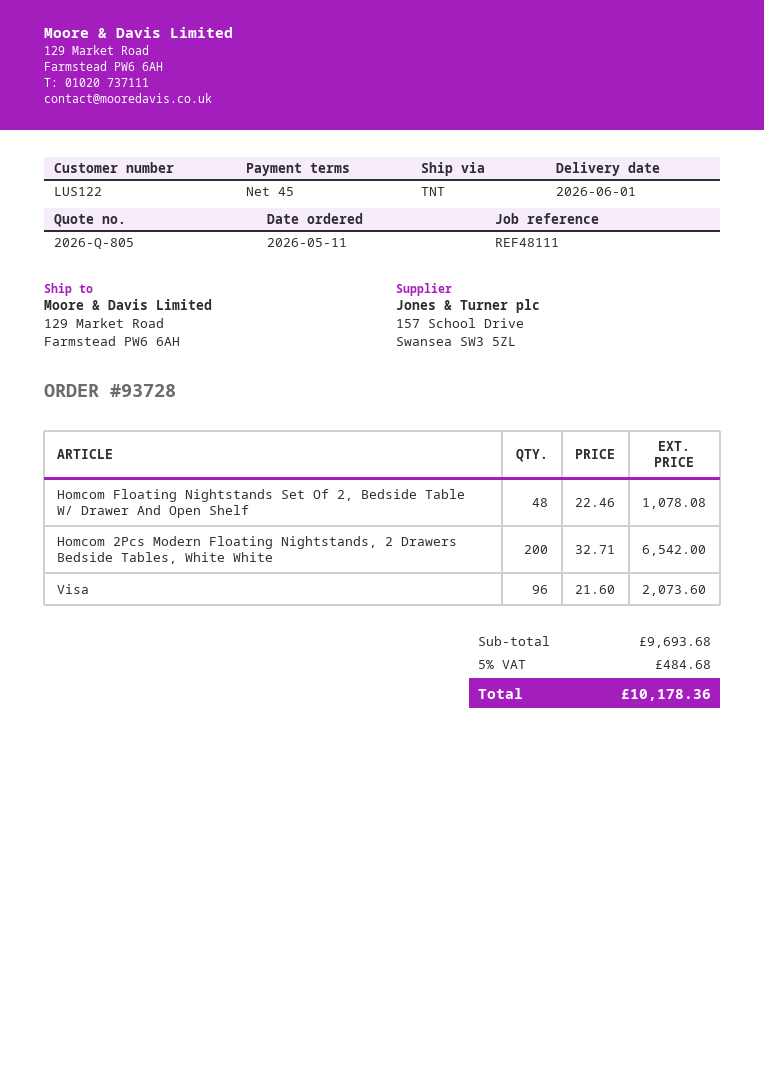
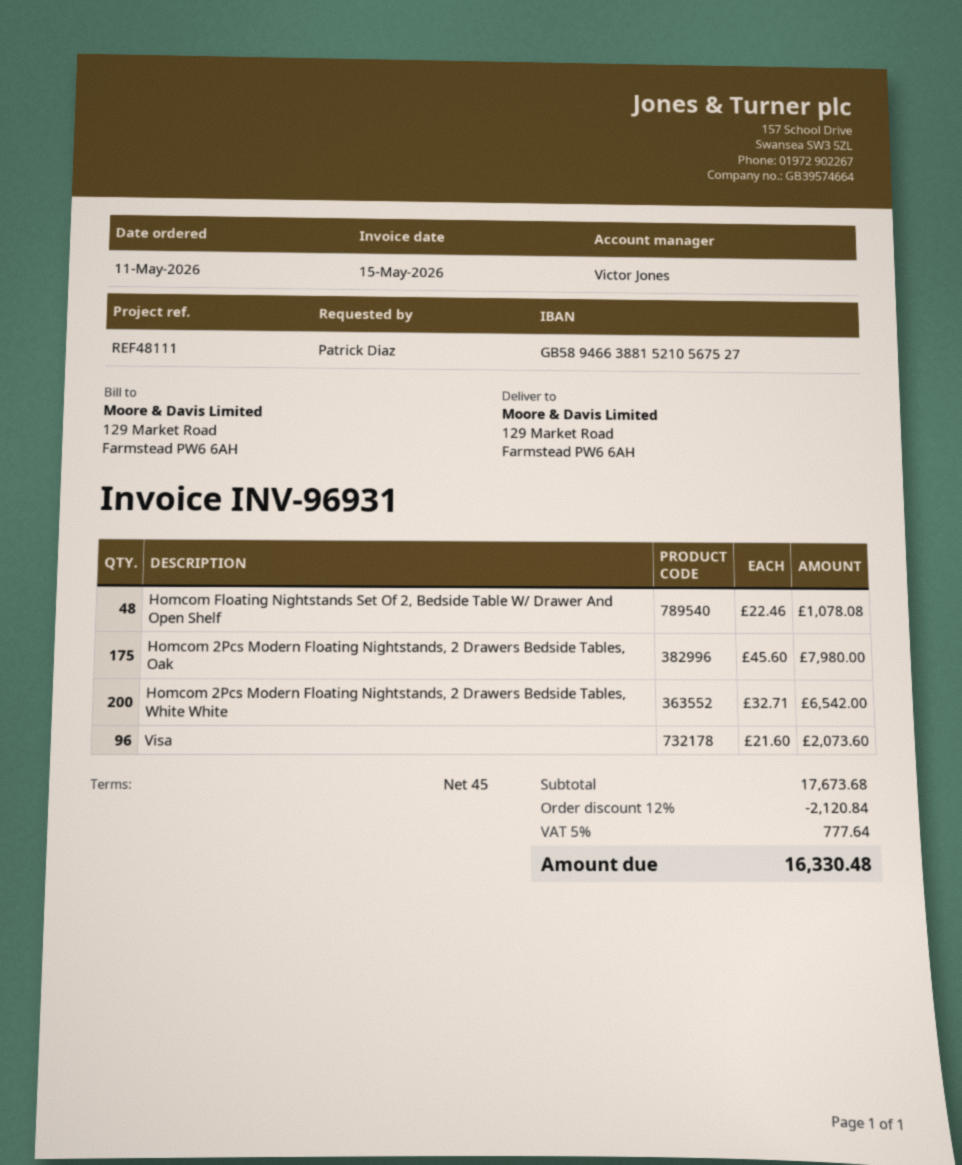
Homcom 2Pcs Modern Floating Nightstands, 2 Drawers Bedside Tables, Oak: none -> 175 x 45.60 = 7980.00
subtotal: 9693.68 -> 17673.68
discount: none -> 12% = 2120.84
tax: 5% = 484.68 -> 5% = 777.64
total: 10178.36 -> 16330.48

